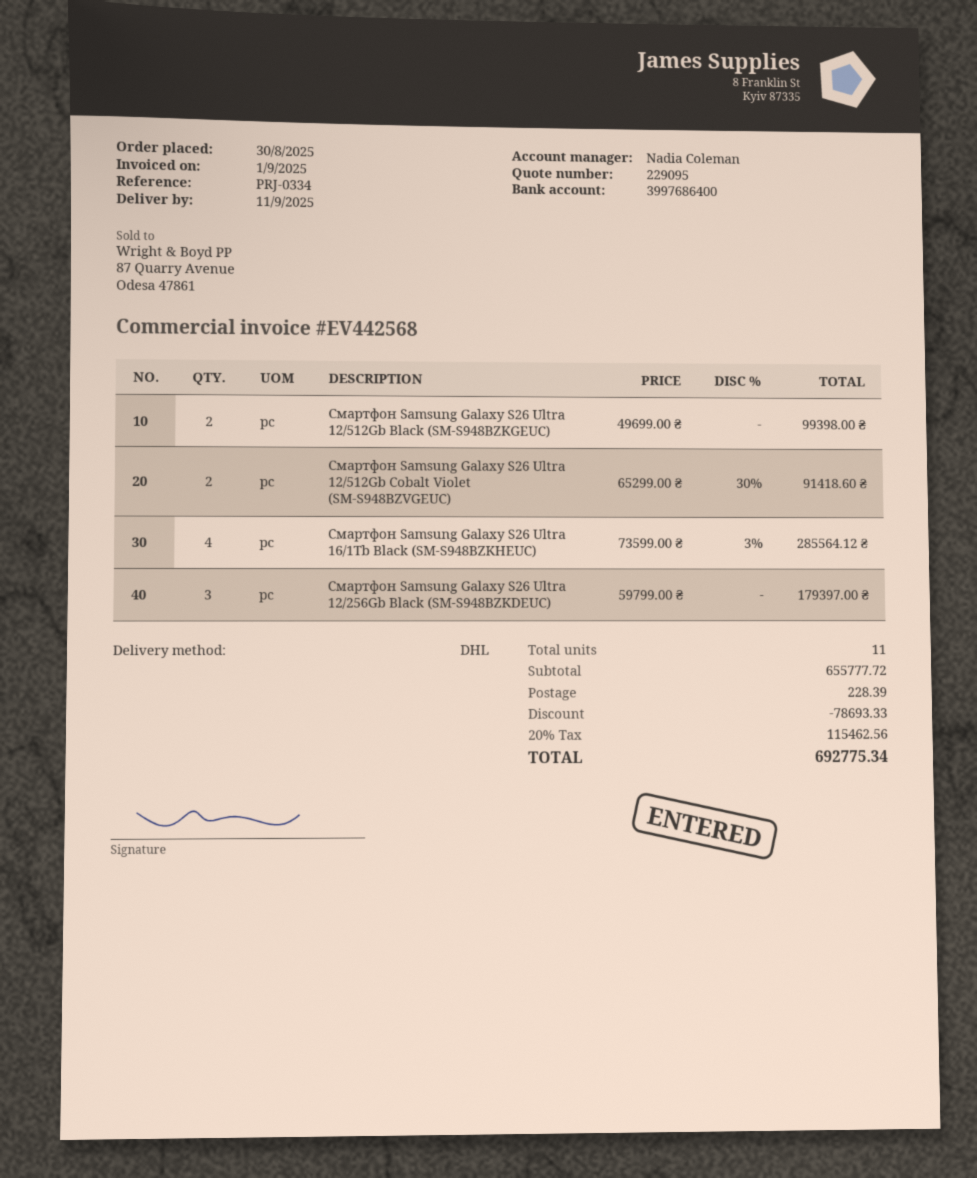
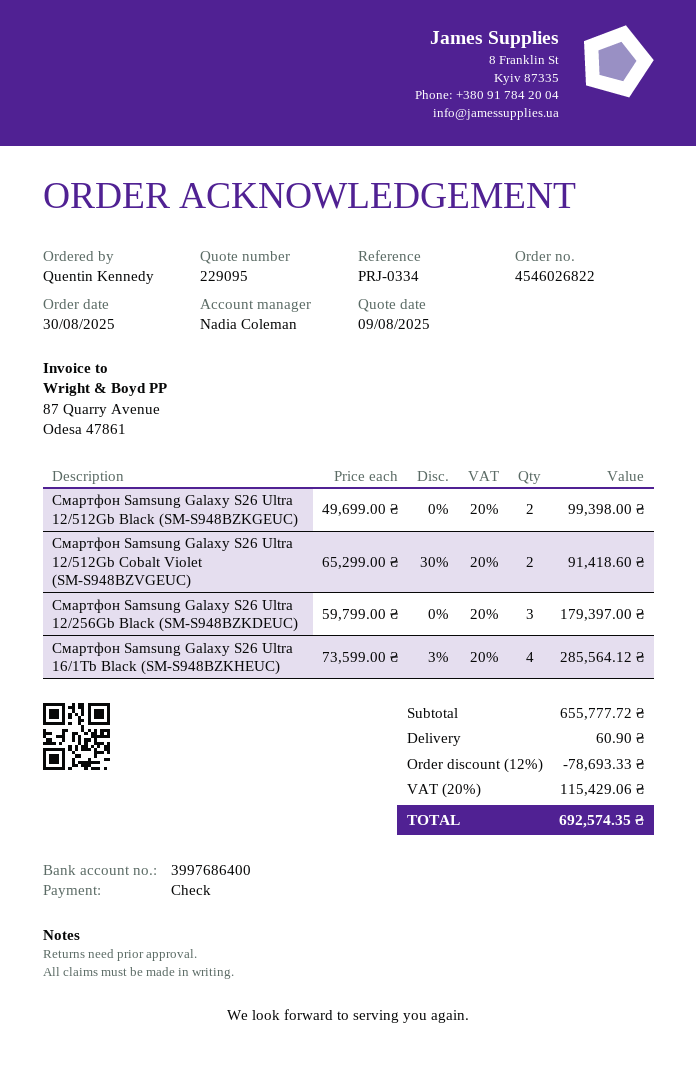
shipping: 228.39 -> 60.90
tax: 20% = 115462.56 -> 20% = 115429.06
total: 692775.34 -> 692574.35

